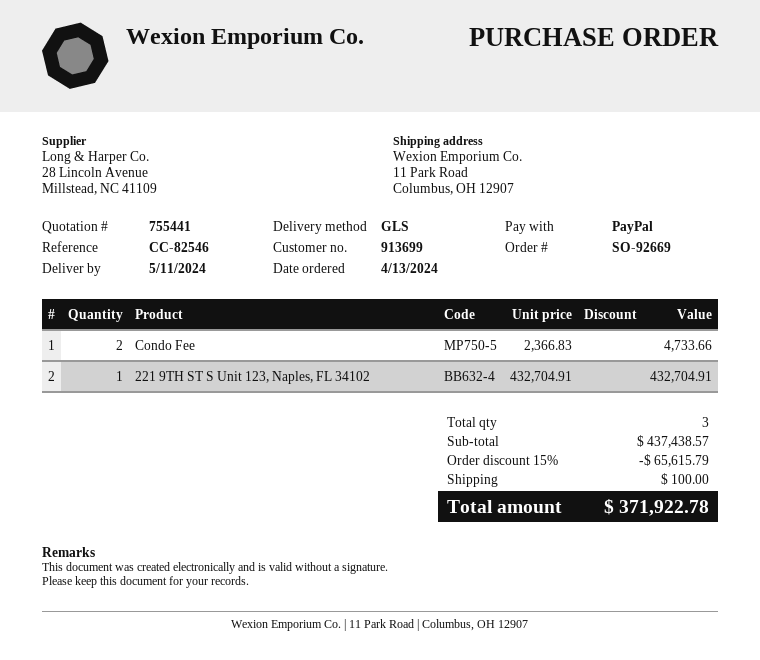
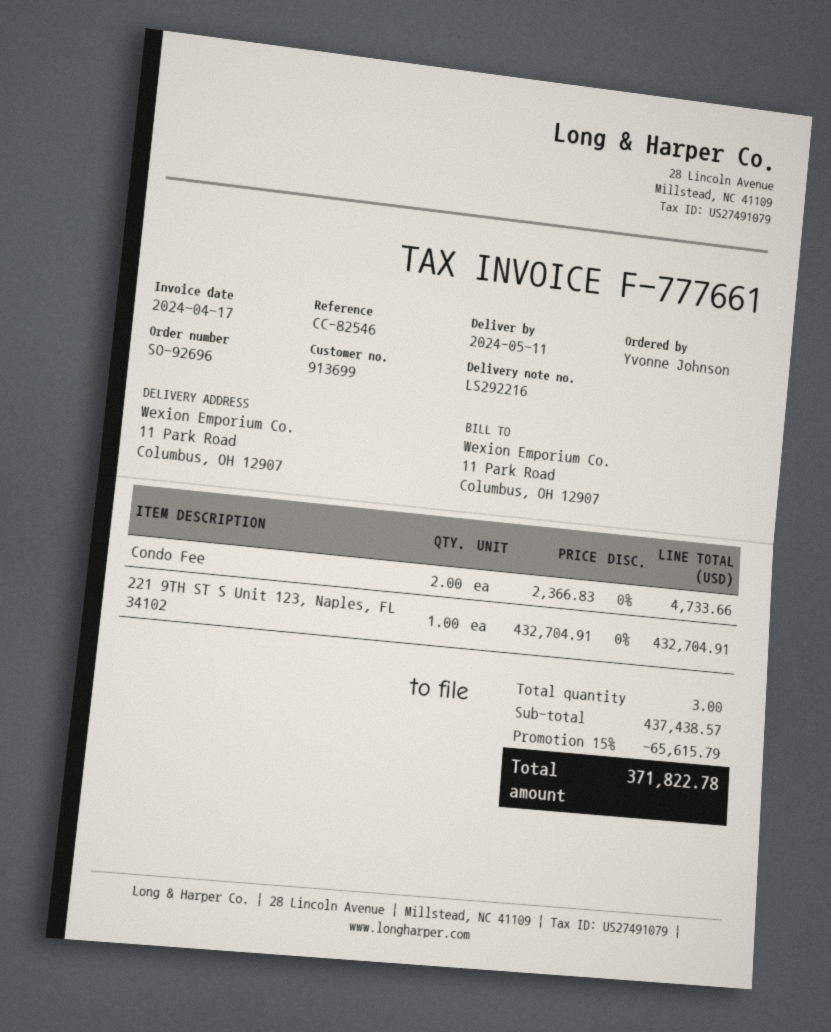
order number: SO-92669 -> SO-92696
shipping: 100.00 -> none
total: 371922.78 -> 371822.78

